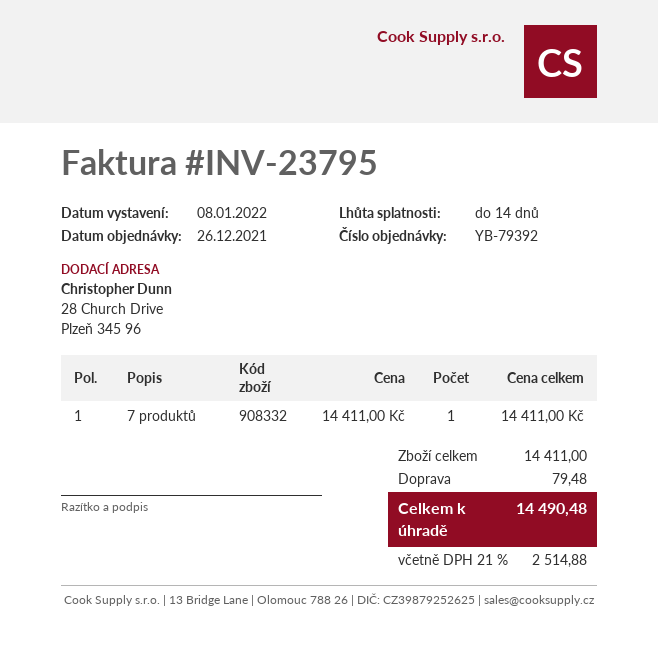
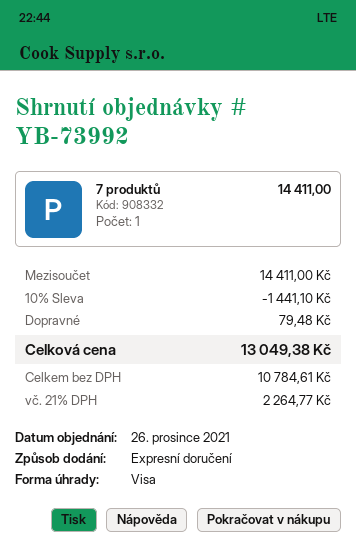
order number: YB-79392 -> YB-73992
discount: none -> 10% = 1441.10
tax: 21% = 2514.88 -> 21% = 2264.77
total: 14490.48 -> 13049.38

